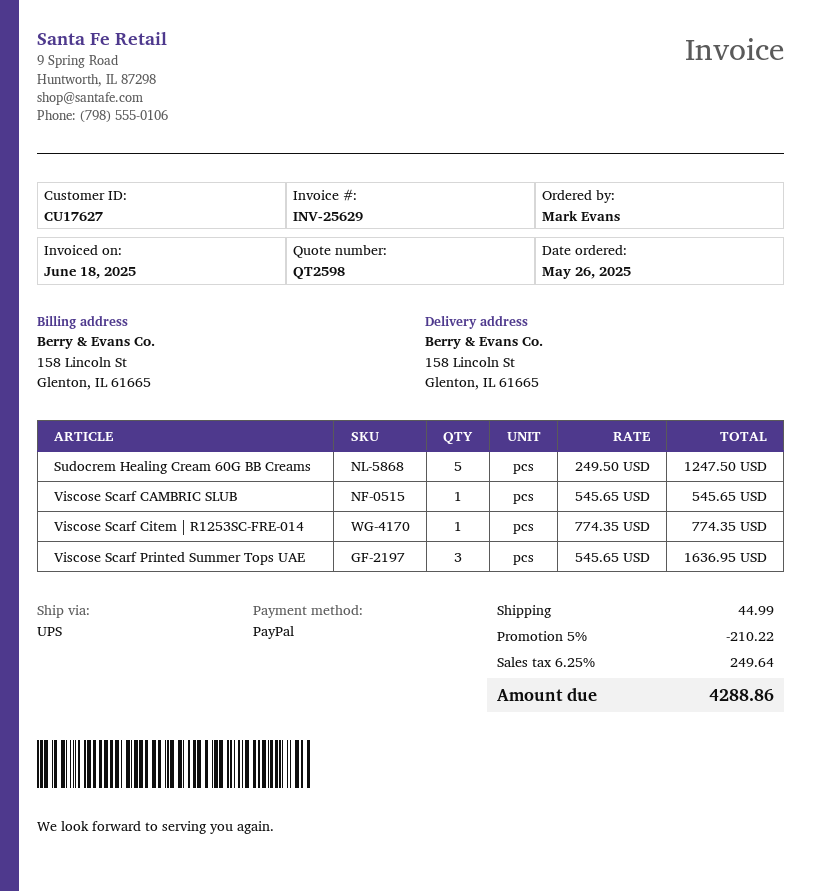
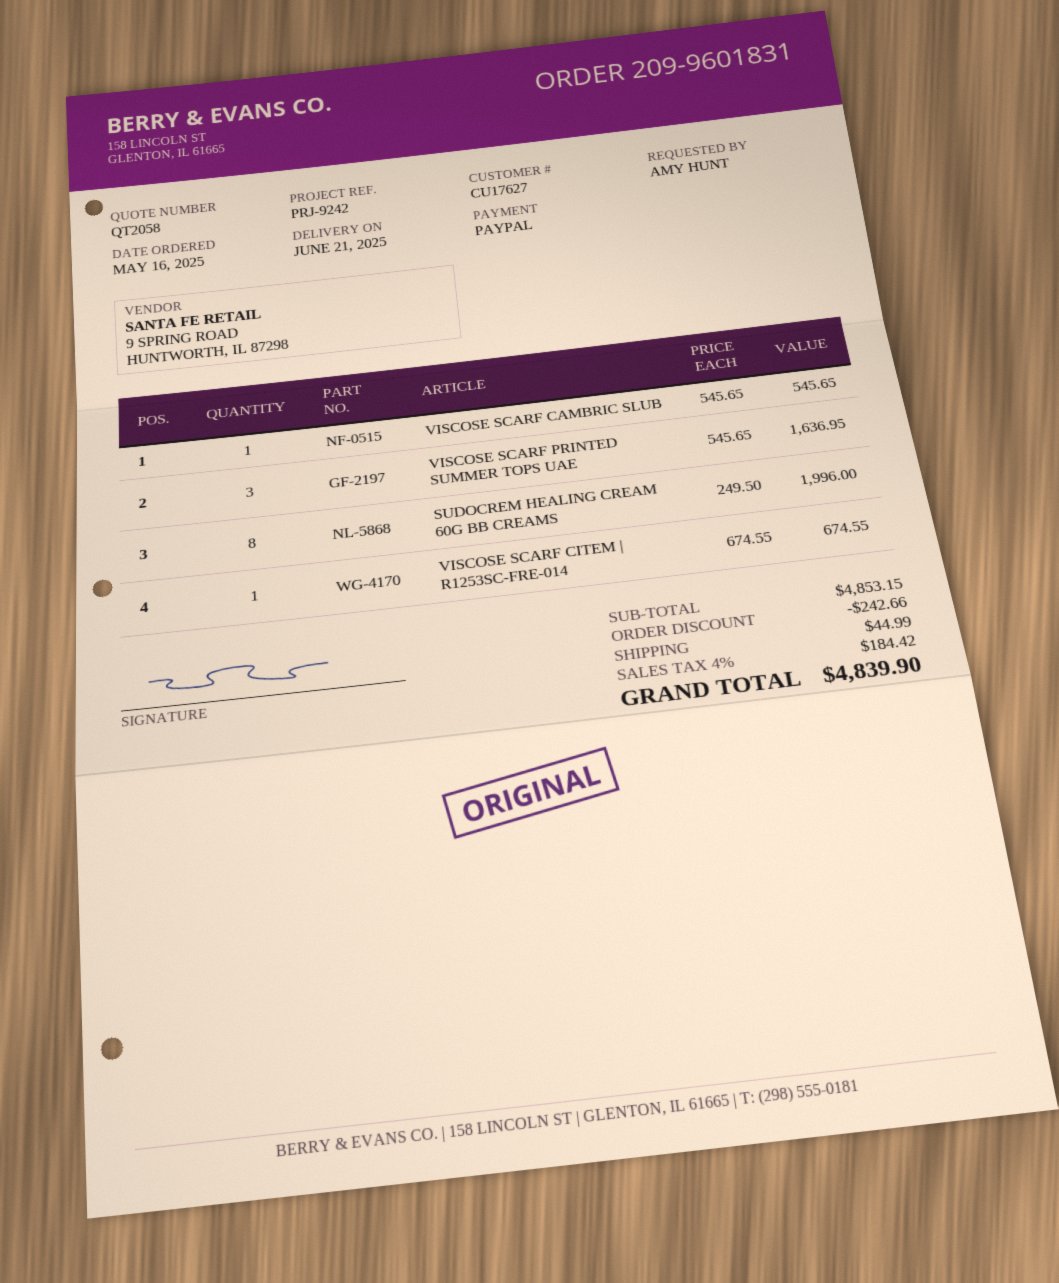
quote number: QT2598 -> QT2058
order date: 2025-05-26 -> 2025-05-16
ordered by: Mark Evans -> AMY HUNT
Sudocrem Healing Cream 60G BB Creams: 5 x 249.50 = 1247.50 -> 8 x 249.50 = 1996.00
Viscose Scarf Citem | R1253SC-FRE-014: 1 x 774.35 = 774.35 -> 1 x 674.55 = 674.55
discount: 210.22 -> 242.66
tax: 6.25% = 249.64 -> 4% = 184.42
total: 4288.86 -> 4839.90

